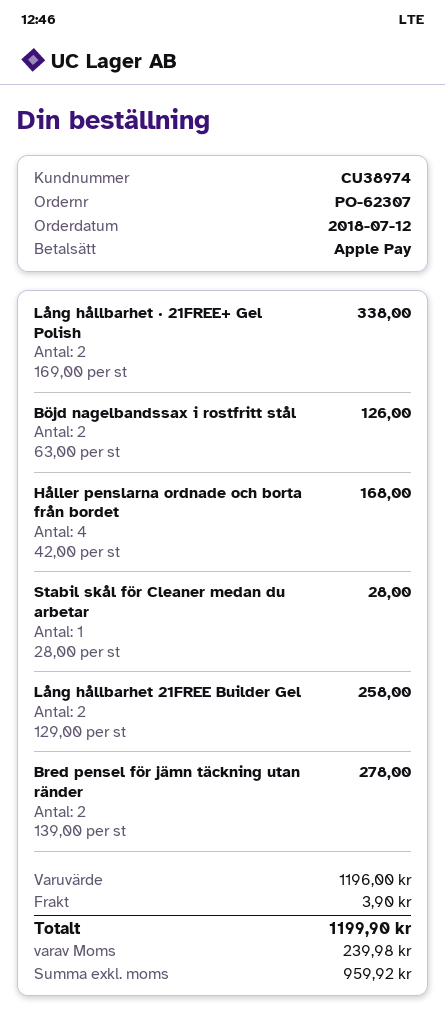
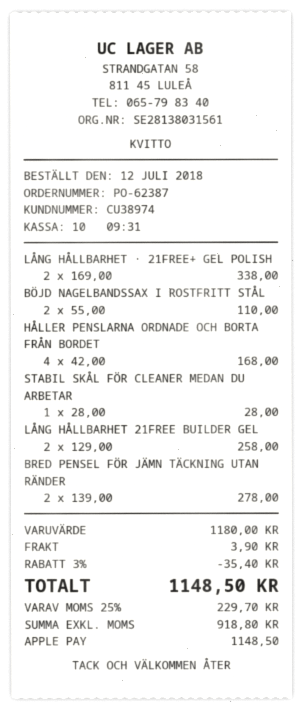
order number: PO-62307 -> PO-62387
Böjd nagelbandssax i rostfritt stål: 2 x 63.00 = 126.00 -> 2 x 55.00 = 110.00
subtotal: 1196.00 -> 1180.00
discount: none -> 3% = 35.40
net: 959.92 -> 918.80
tax: 239.98 -> 229.70
total: 1199.90 -> 1148.50

